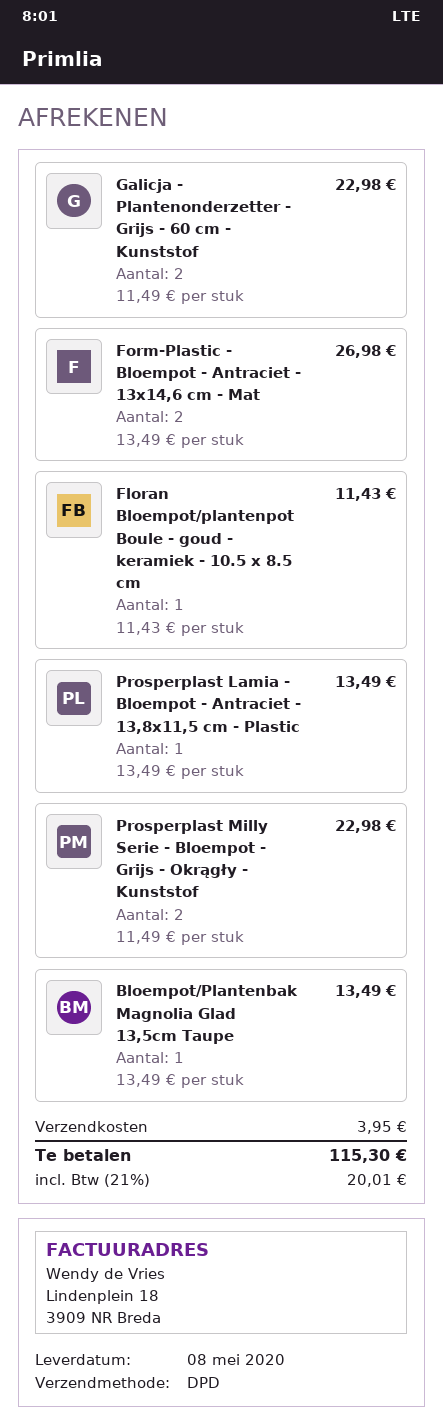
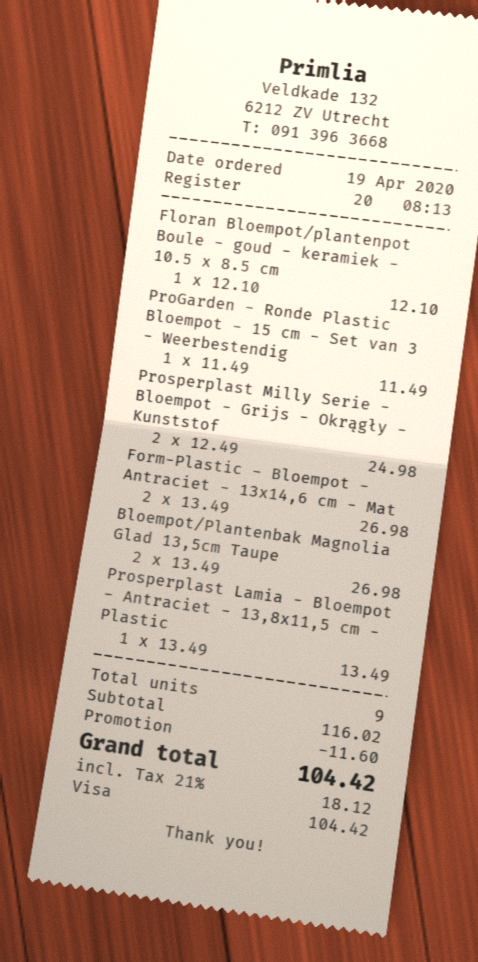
Galicja - Plantenonderzetter - Grijs - 60 cm - Kunststof: 2 x 11.49 = 22.98 -> none
Floran Bloempot/plantenpot Boule - goud - keramiek - 10.5 x 8.5 cm: 1 x 11.43 = 11.43 -> 1 x 12.10 = 12.10
Prosperplast Milly Serie - Bloempot - Grijs - Okrągły - Kunststof: 2 x 11.49 = 22.98 -> 2 x 12.49 = 24.98
Bloempot/Plantenbak Magnolia Glad 13,5cm Taupe: 1 x 13.49 = 13.49 -> 2 x 13.49 = 26.98
ProGarden - Ronde Plastic Bloempot - 15 cm - Set van 3 - Weerbestendig: none -> 1 x 11.49 = 11.49
discount: none -> 11.60
shipping: 3.95 -> none
tax: 21% = 20.01 -> 21% = 18.12
total: 115.30 -> 104.42

